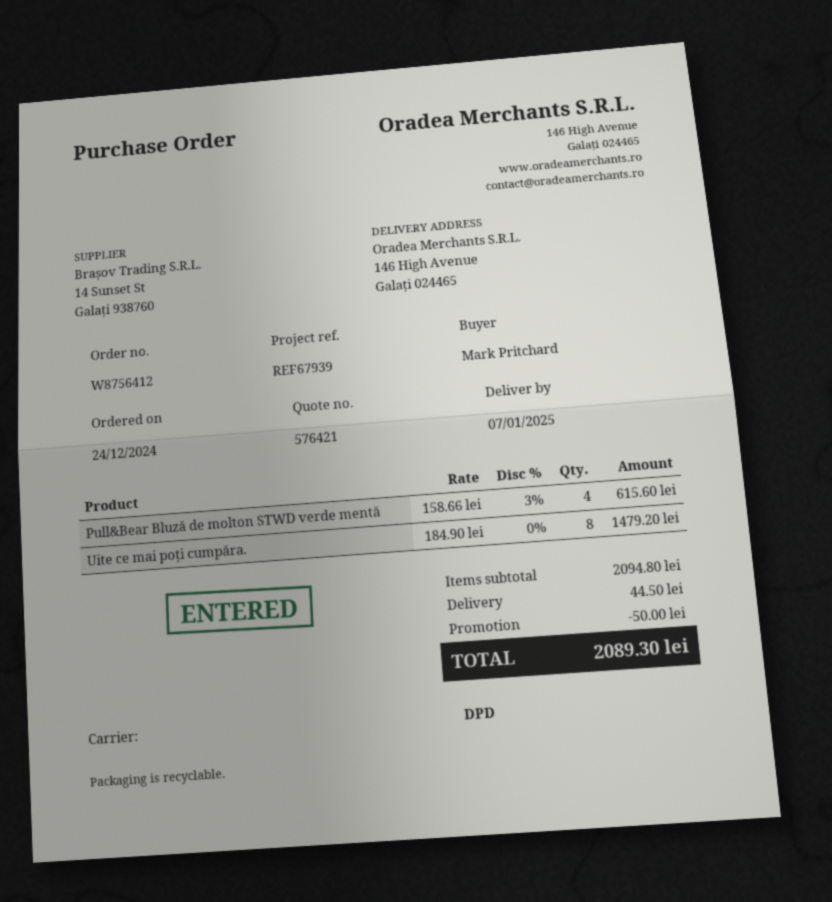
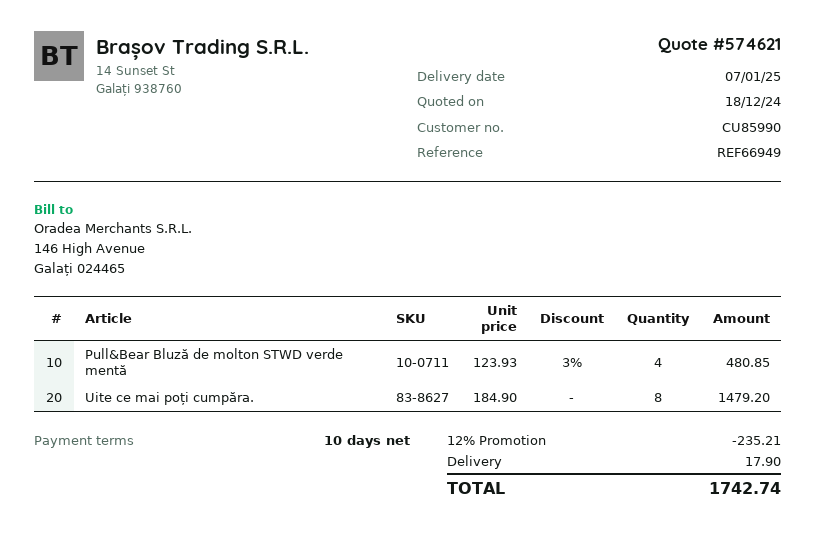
quote number: 576421 -> 574621
reference: REF67939 -> REF66949
Pull&Bear Bluză de molton STWD verde mentă: 4 x 158.66 - 3% = 615.60 -> 4 x 123.93 - 3% = 480.85
discount: 50.00 -> 235.21
shipping: 44.50 -> 17.90
total: 2089.30 -> 1742.74

